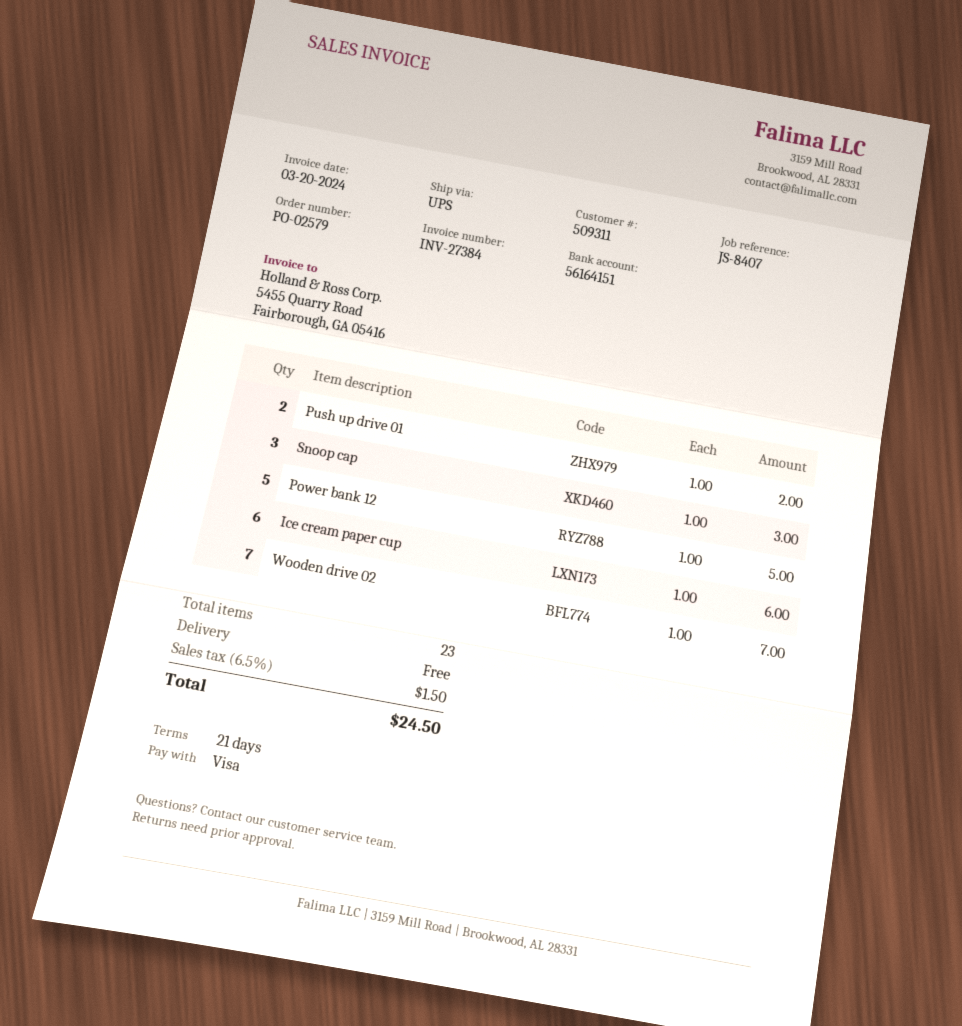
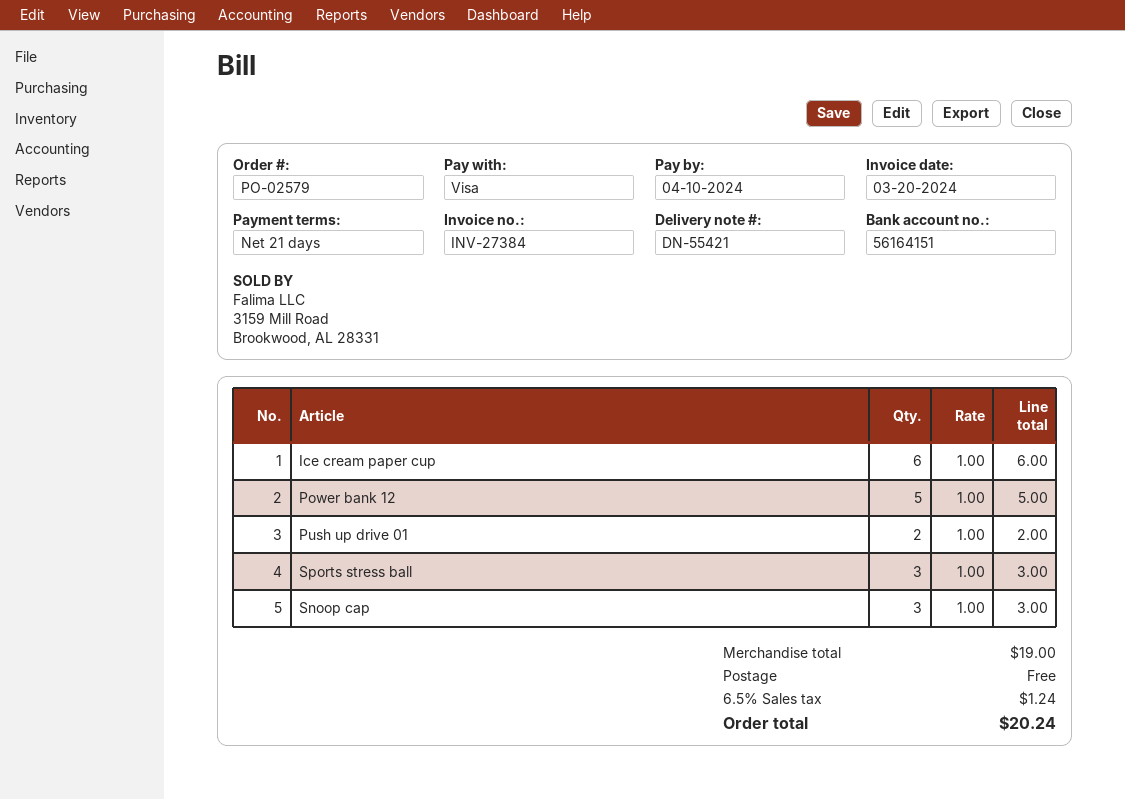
Wooden drive 02: 7 x 1.00 = 7.00 -> none
Sports stress ball: none -> 3 x 1.00 = 3.00
tax: 6.5% = 1.50 -> 6.5% = 1.24
total: 24.50 -> 20.24

